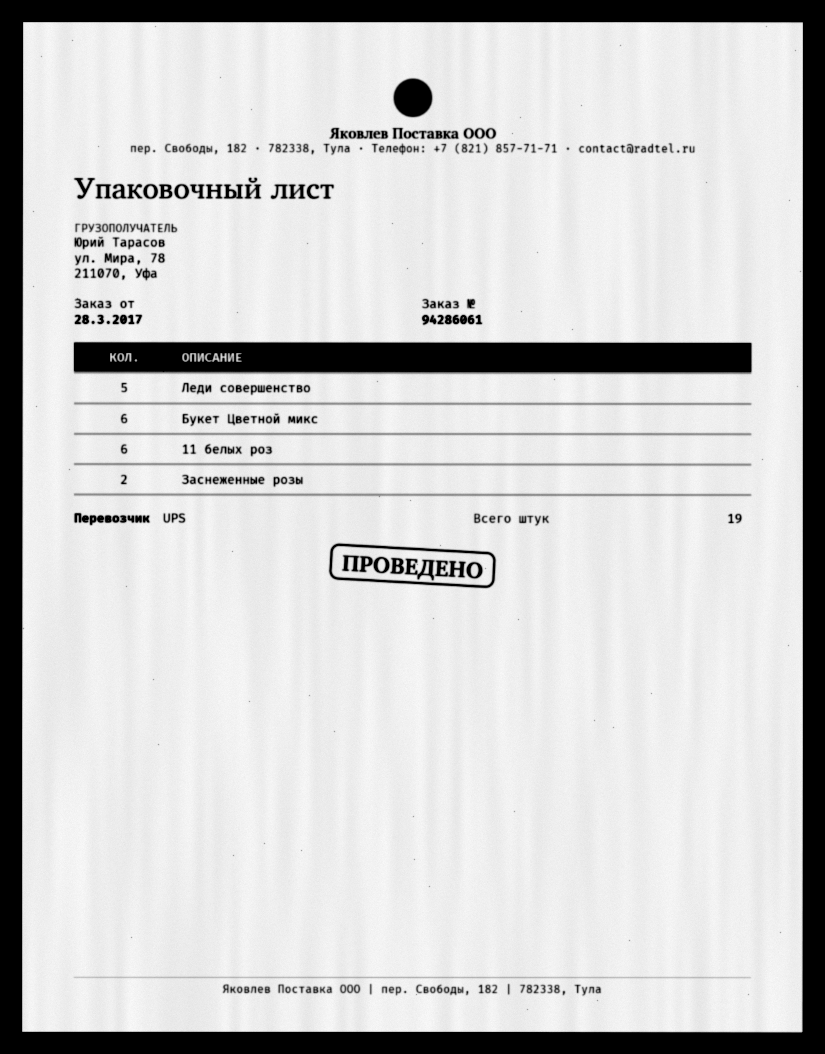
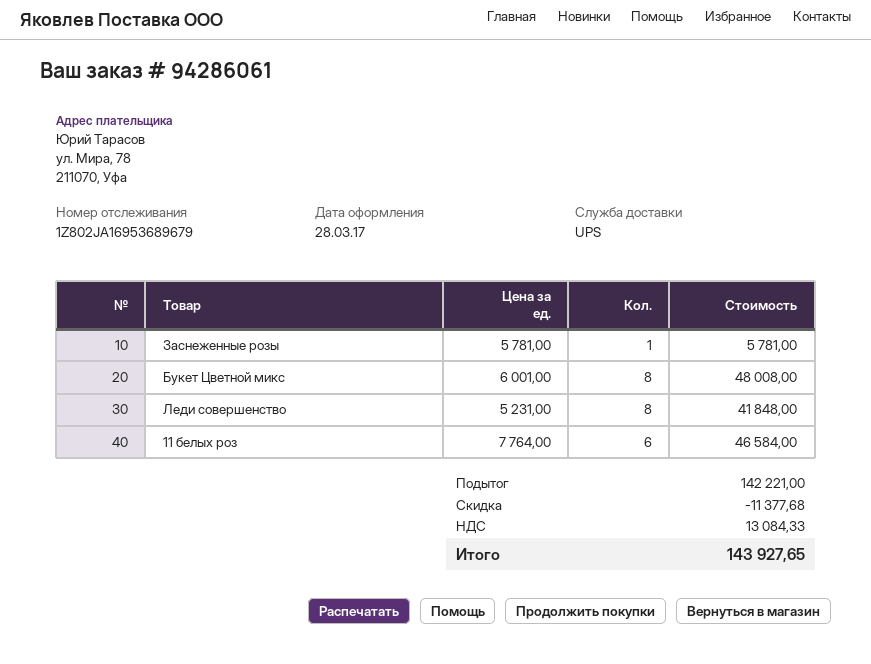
Леди совершенство: 5 -> 8
Букет Цветной микс: 6 -> 8
Заснеженные розы: 2 -> 1

